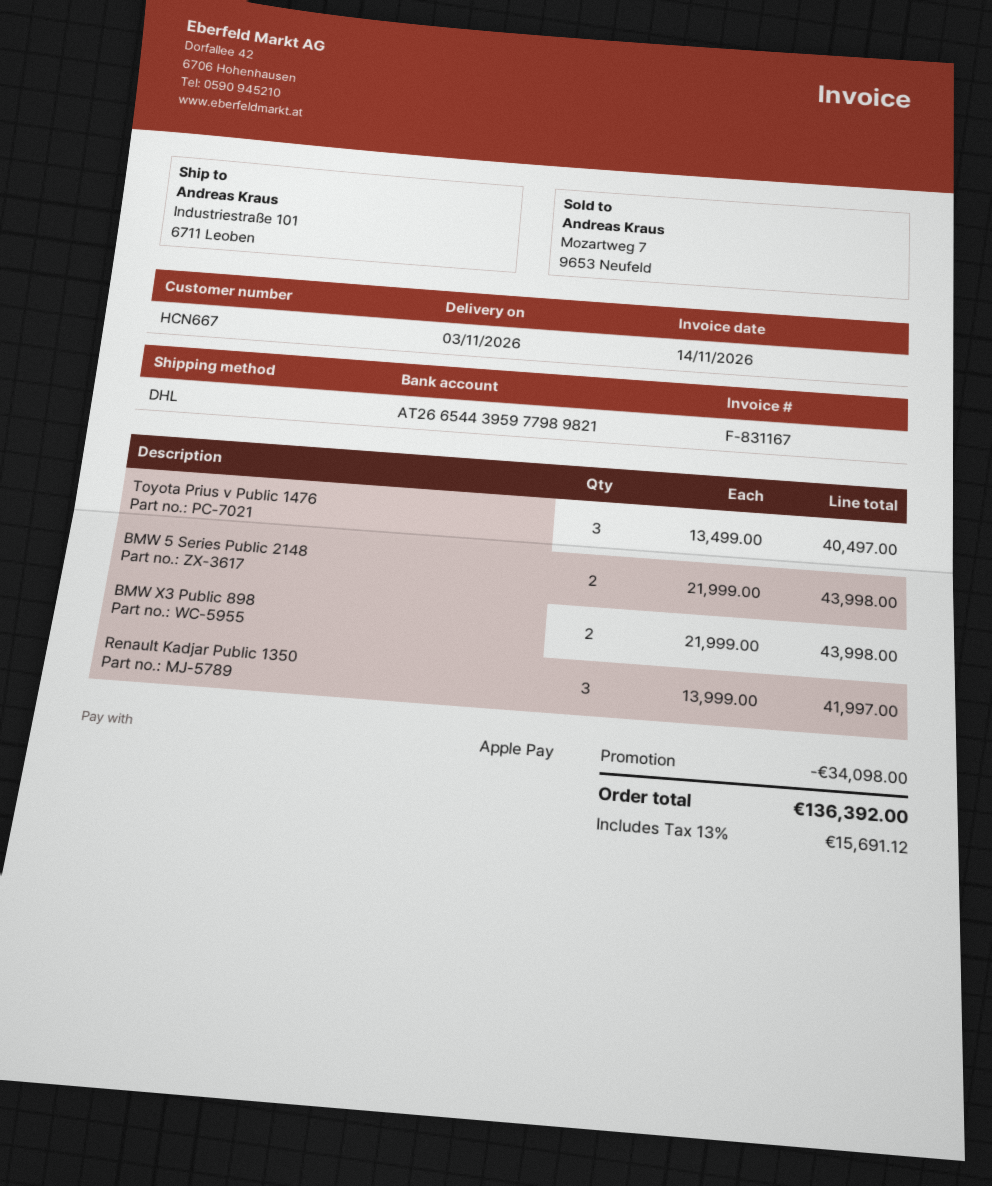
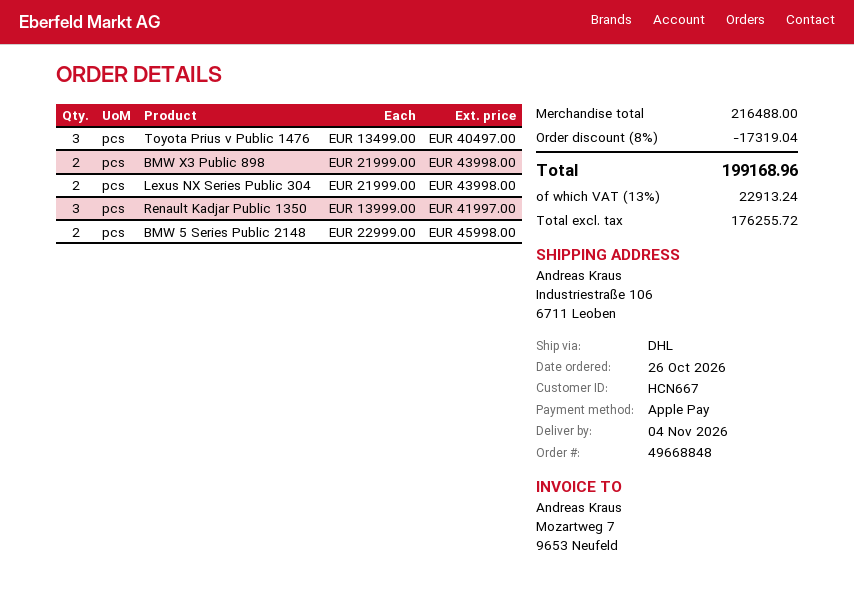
delivery date: 2026-11-03 -> 2026-11-04
ship to: Industriestraße 101, 6711 Leoben -> Industriestraße 106, 6711 Leoben
BMW 5 Series Public 2148: 2 x 21999.00 = 43998.00 -> 2 x 22999.00 = 45998.00
Lexus NX Series Public 304: none -> 2 x 21999.00 = 43998.00
discount: 34098.00 -> 17319.04
tax: 13% = 15691.12 -> 13% = 22913.24
total: 136392.00 -> 199168.96

